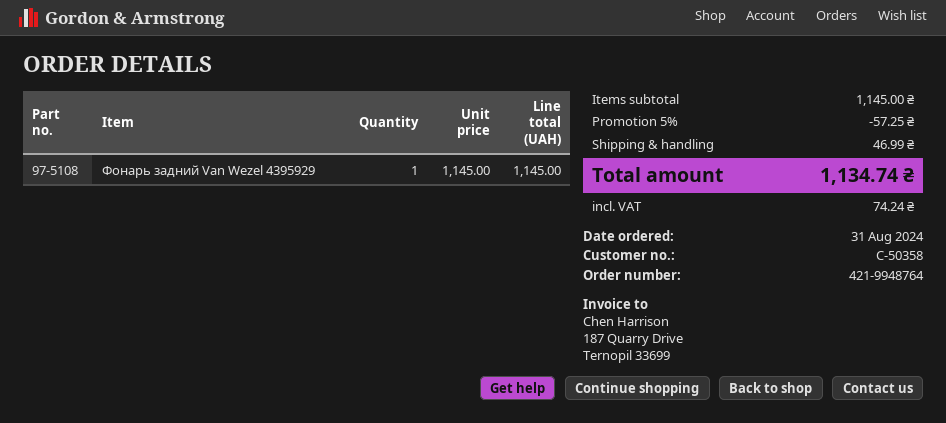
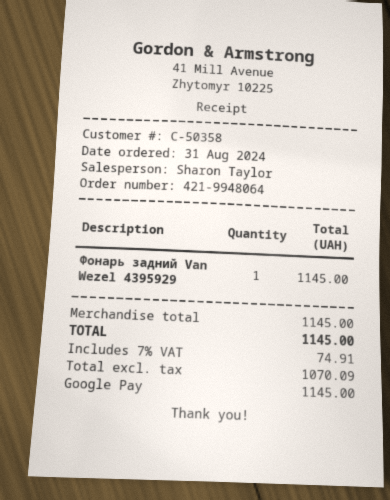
order number: 421-9948764 -> 421-9948064
discount: 5% = 57.25 -> none
shipping: 46.99 -> none
tax: 74.24 -> 74.91
total: 1134.74 -> 1145.00

